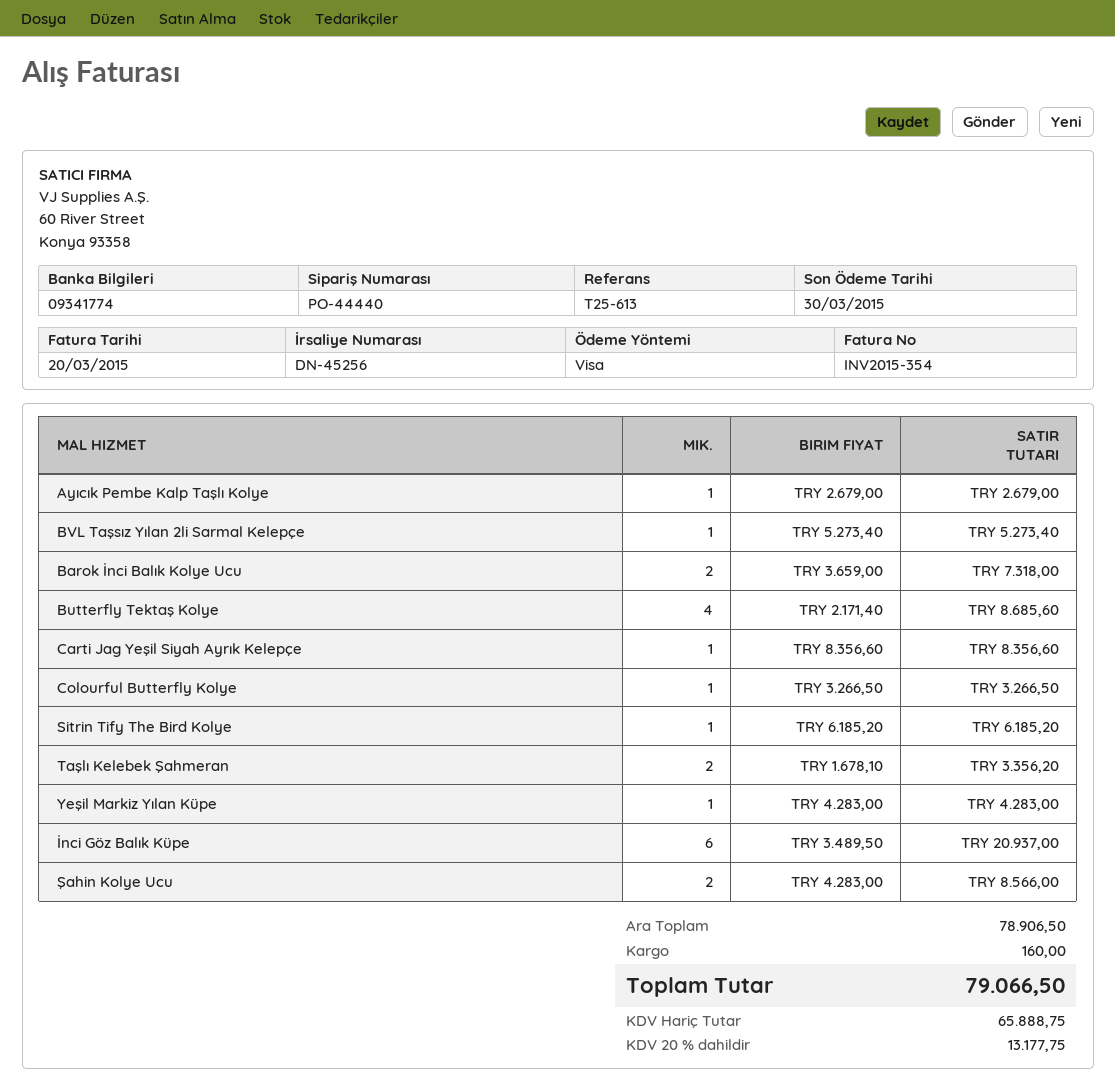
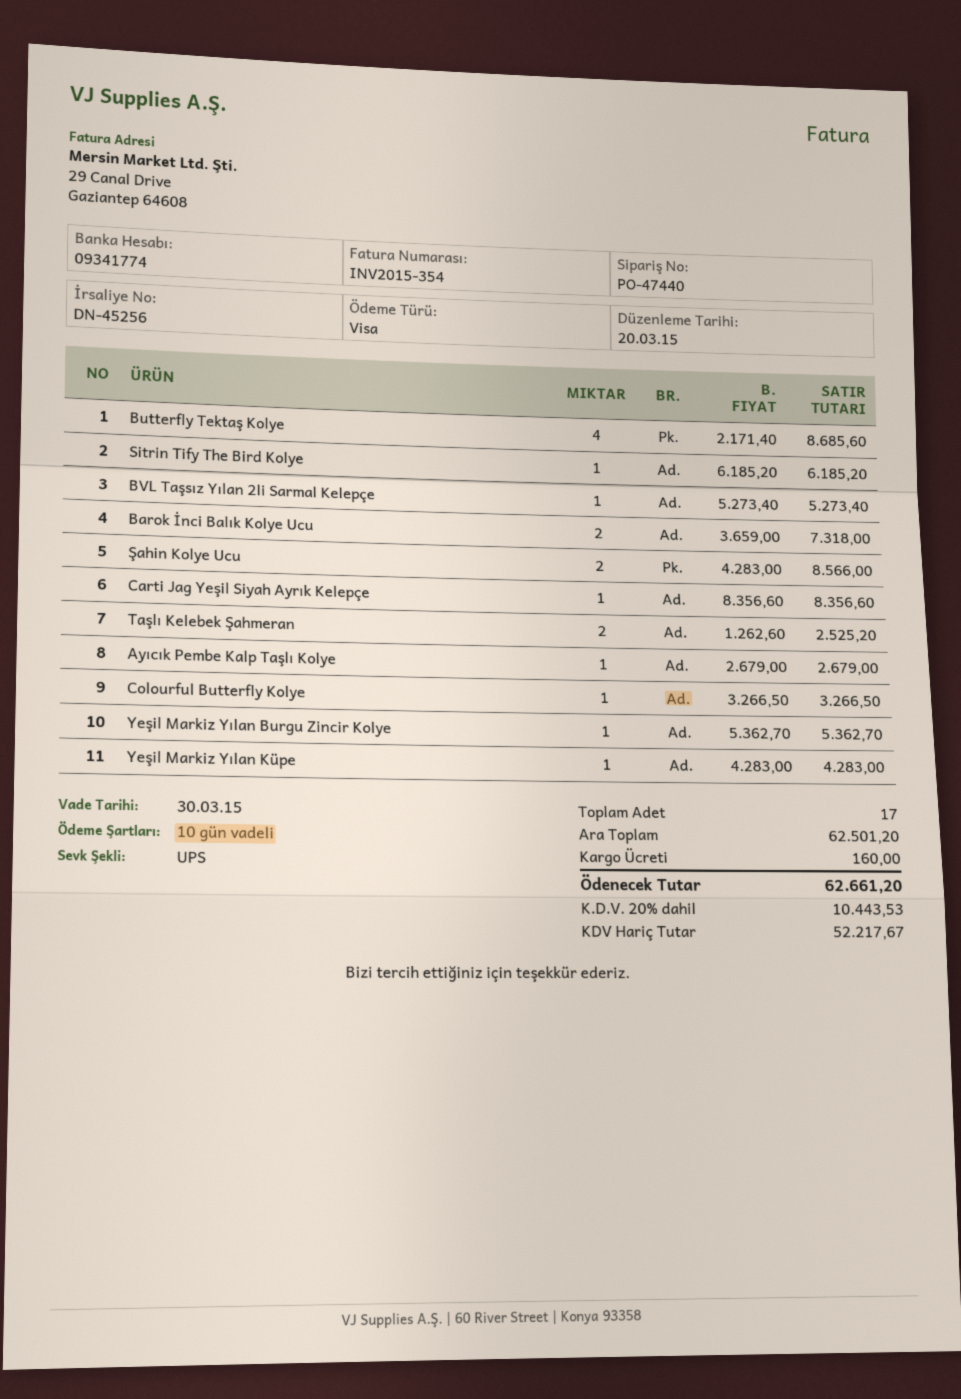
order number: PO-44440 -> PO-47440
Taşlı Kelebek Şahmeran: 2 x 1678.10 = 3356.20 -> 2 x 1262.60 = 2525.20
İnci Göz Balık Küpe: 6 x 3489.50 = 20937.00 -> none
Yeşil Markiz Yılan Burgu Zincir Kolye: none -> 1 x 5362.70 = 5362.70
subtotal: 78906.50 -> 62501.20
net: 65888.75 -> 52217.67
tax: 20% = 13177.75 -> 20% = 10443.53
total: 79066.50 -> 62661.20

